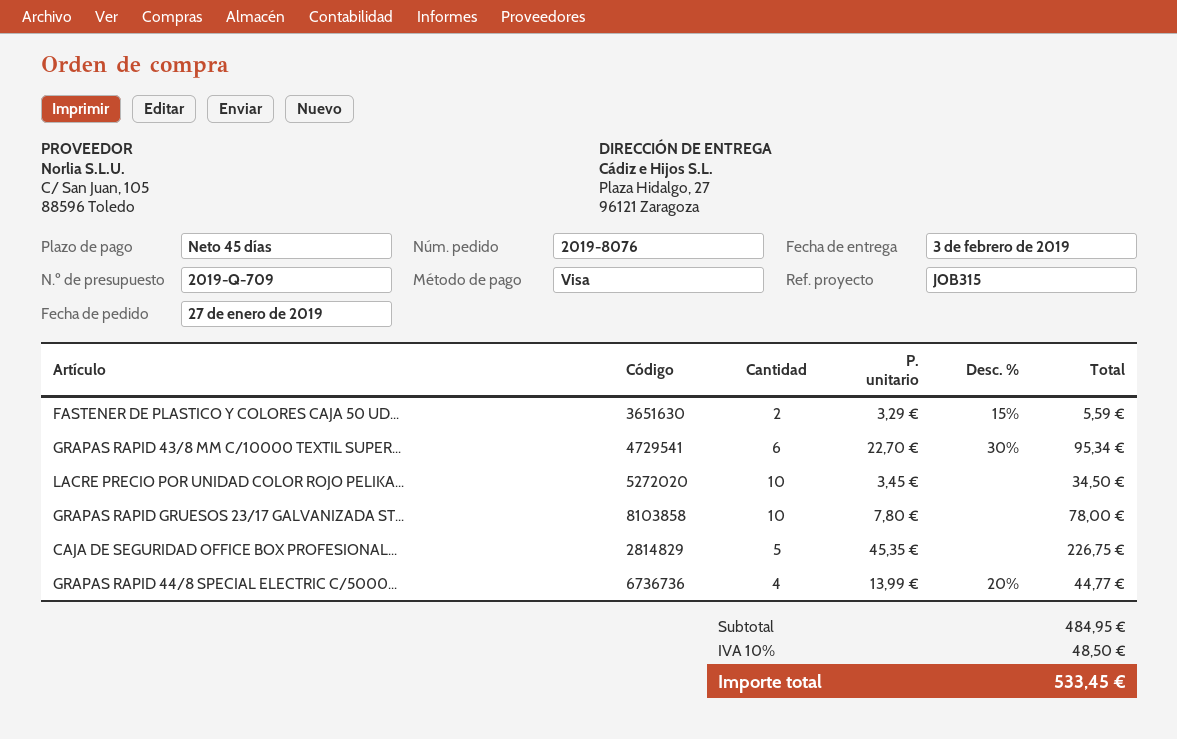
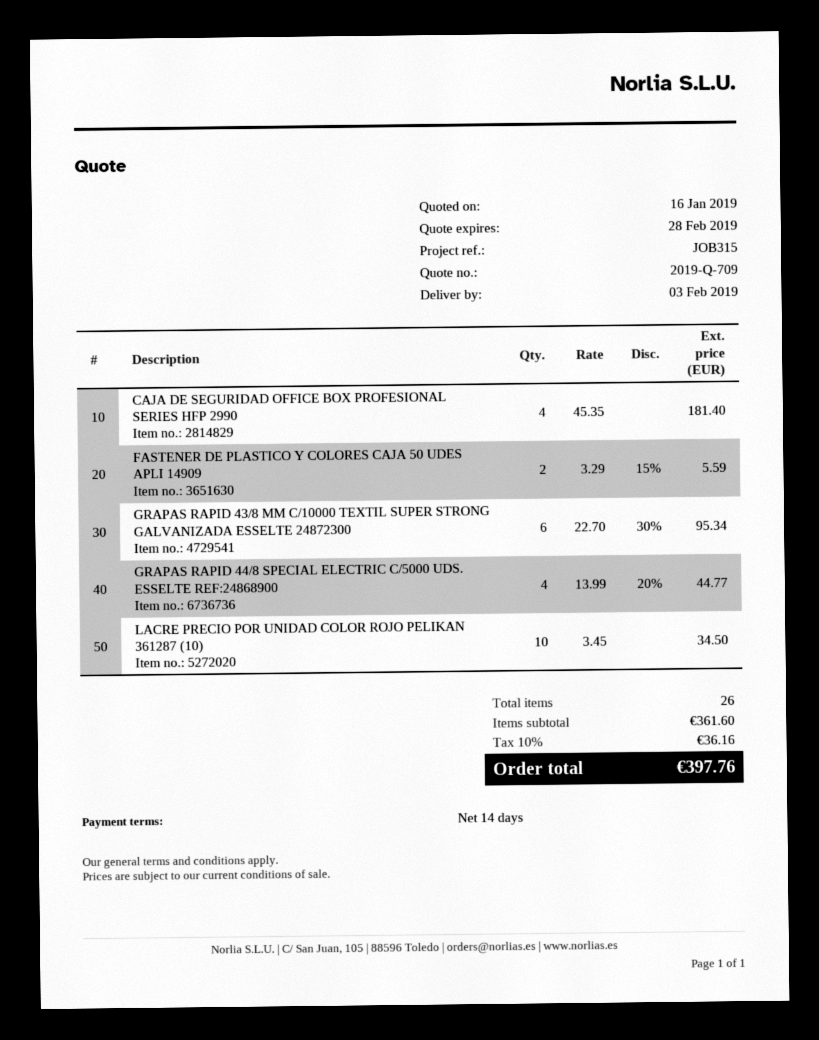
payment terms: 45 days -> 14 days
GRAPAS RAPID GRUESOS 23/17 GALVANIZADA ST...: 10 x 7.80 = 78.00 -> none
CAJA DE SEGURIDAD OFFICE BOX PROFESIONAL...: 5 x 45.35 = 226.75 -> 4 x 45.35 = 181.40
subtotal: 484.95 -> 361.60
tax: 10% = 48.50 -> 10% = 36.16
total: 533.45 -> 397.76

